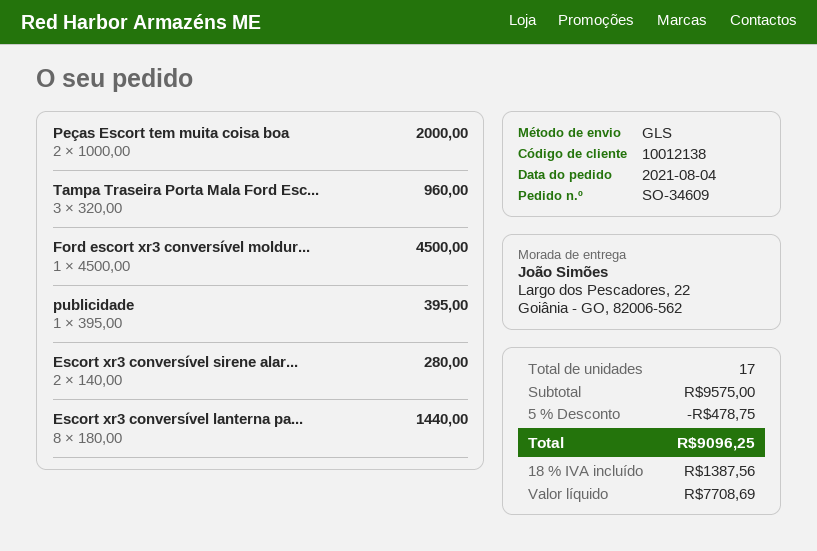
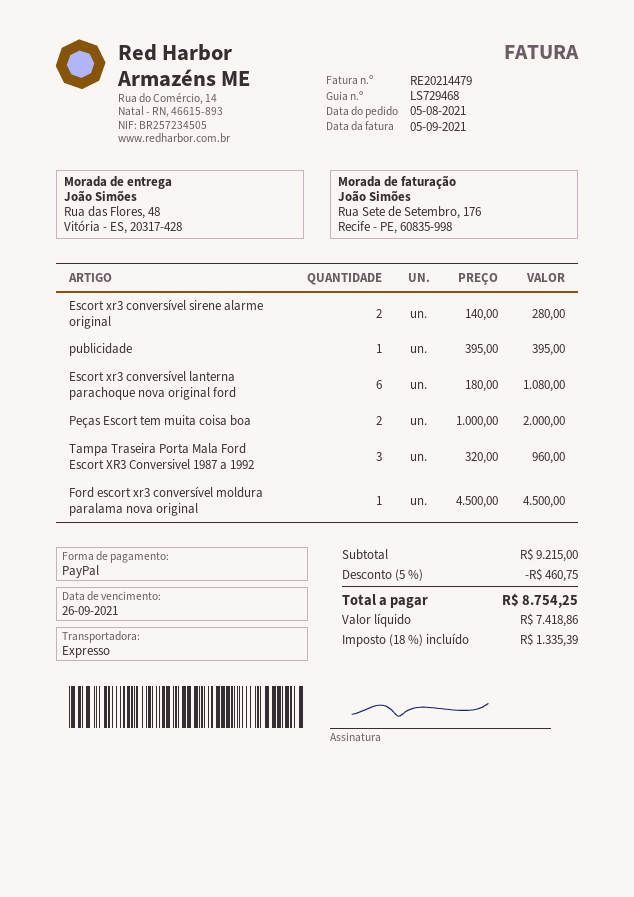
order date: 2021-08-04 -> 2021-08-05
shipping method: GLS -> express
ship to: Largo dos Pescadores, 22, Goiânia - GO, 82006-562 -> Rua das Flores, 48, Vitória - ES, 20317-428
Escort xr3 conversível lanterna pa...: 8 x 180.00 = 1440.00 -> 6 x 180.00 = 1080.00
subtotal: 9575.00 -> 9215.00
discount: 5% = 478.75 -> 5% = 460.75
net: 7708.69 -> 7418.86
tax: 18% = 1387.56 -> 18% = 1335.39
total: 9096.25 -> 8754.25

